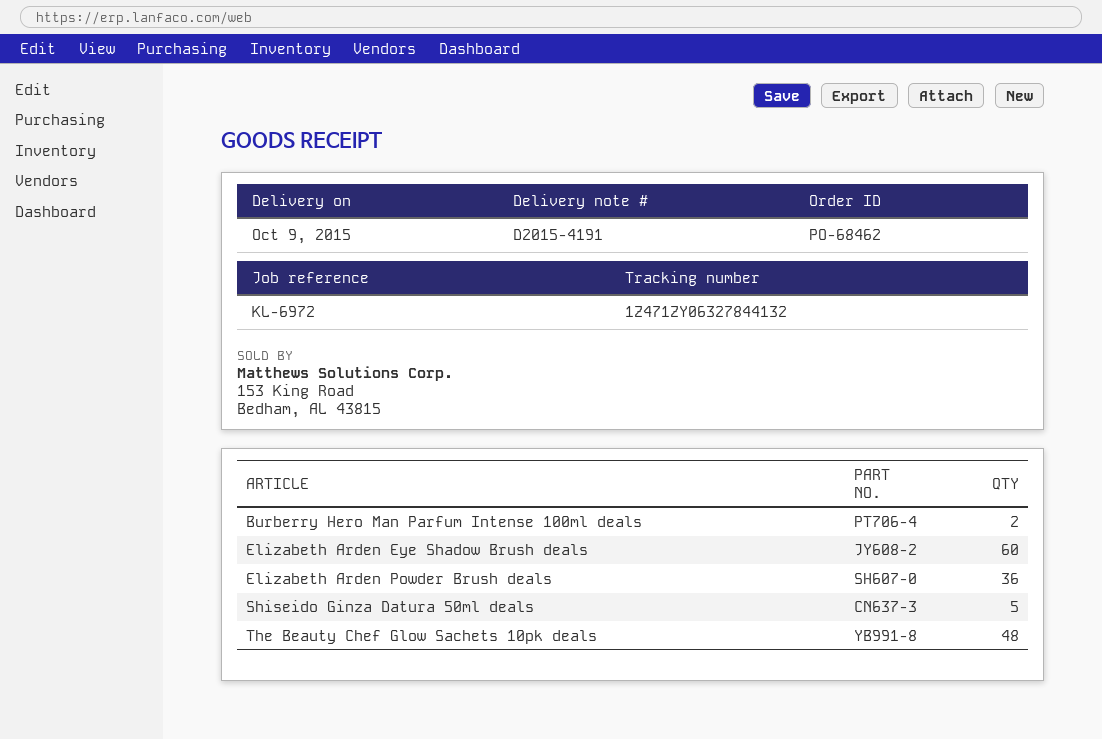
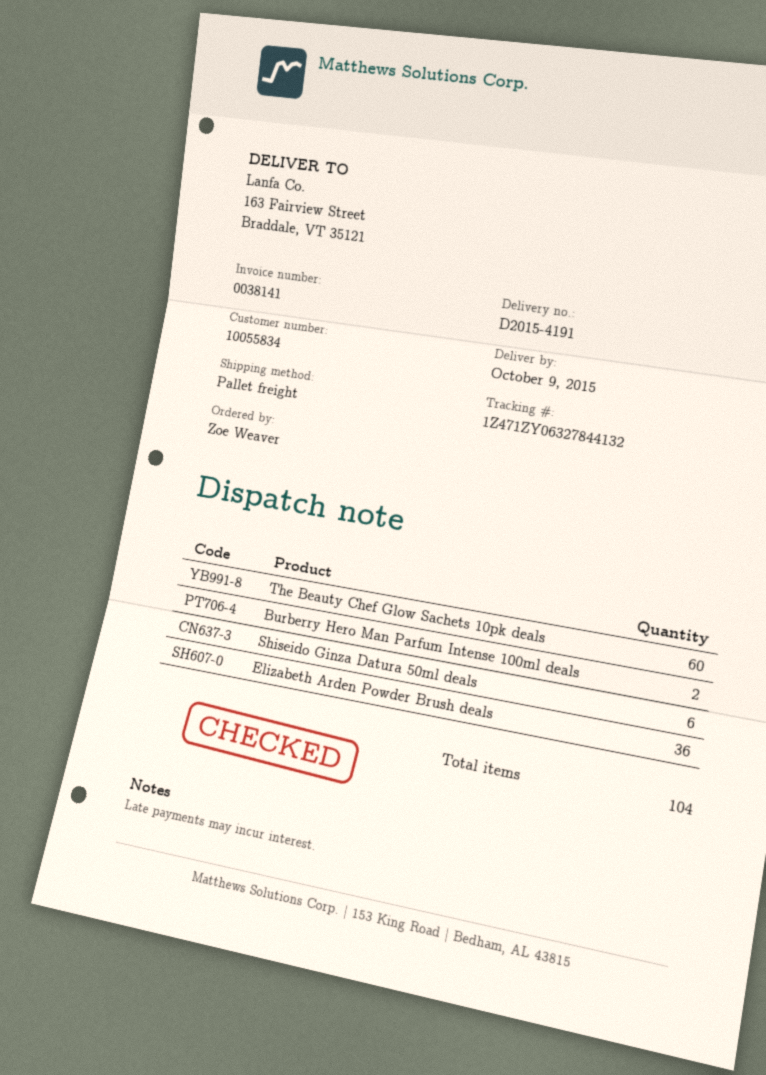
Elizabeth Arden Eye Shadow Brush deals: 60 -> none
Shiseido Ginza Datura 50ml deals: 5 -> 6
The Beauty Chef Glow Sachets 10pk deals: 48 -> 60

